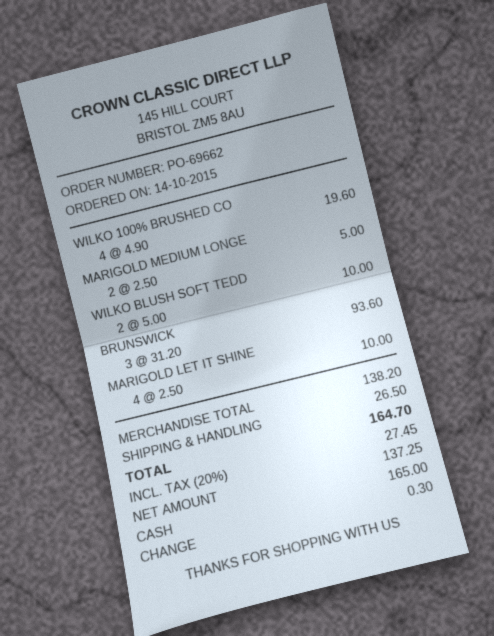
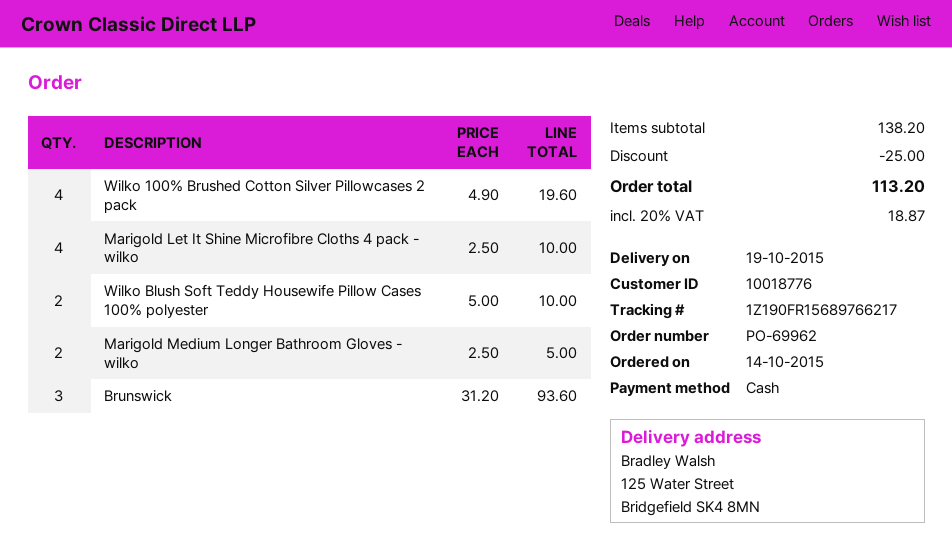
order number: PO-69662 -> PO-69962
discount: none -> 25.00
shipping: 26.50 -> none
tax: 20% = 27.45 -> 20% = 18.87
total: 164.70 -> 113.20

